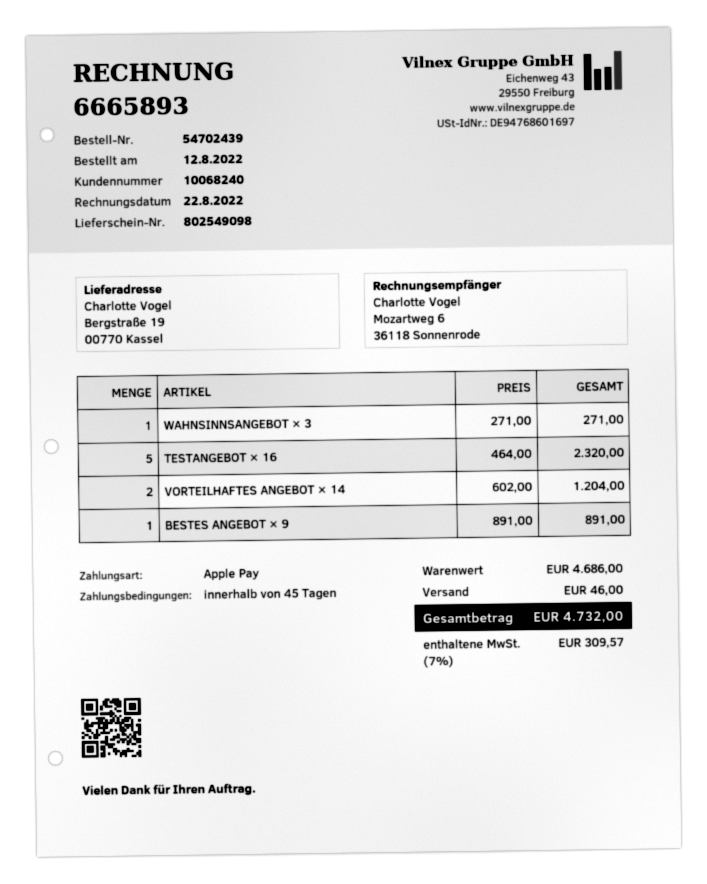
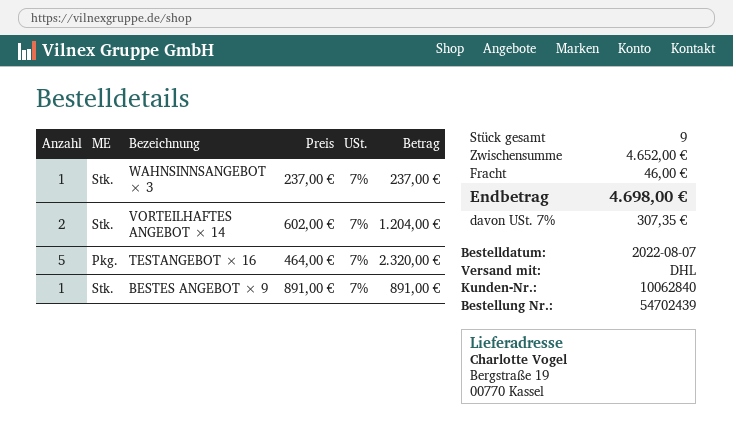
order date: 2022-08-12 -> 2022-08-07
customer number: 10068240 -> 10062840
WAHNSINNSANGEBOT × 3: 1 x 271.00 = 271.00 -> 1 x 237.00 = 237.00
subtotal: 4686.00 -> 4652.00
tax: 7% = 309.57 -> 7% = 307.35
total: 4732.00 -> 4698.00

